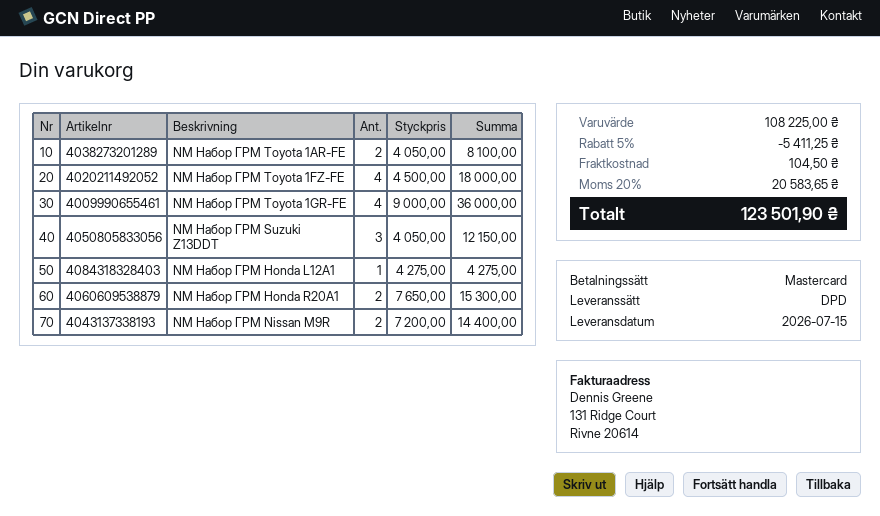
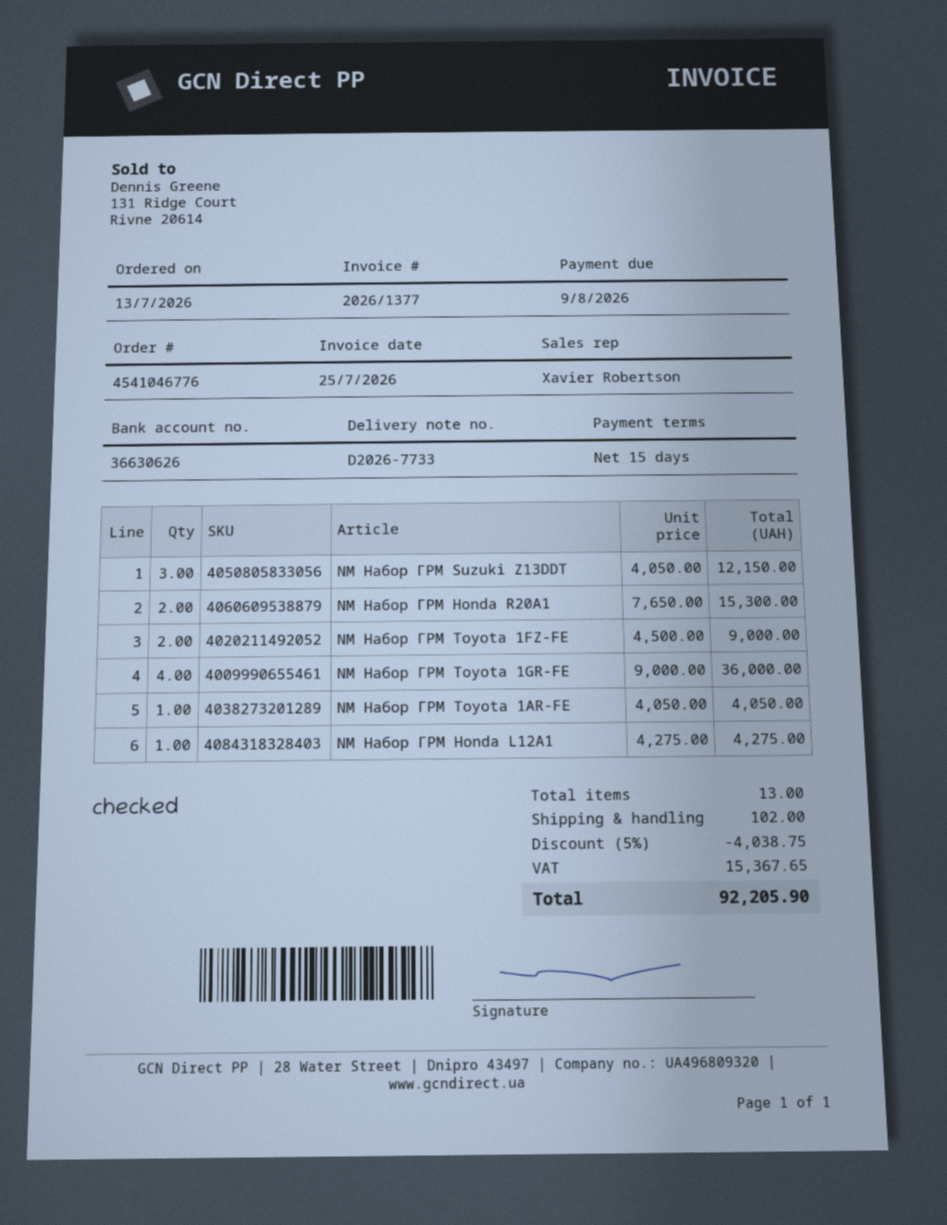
NM Набор ГРМ Toyota 1AR-FE: 2 x 4050.00 = 8100.00 -> 1 x 4050.00 = 4050.00
NM Набор ГРМ Toyota 1FZ-FE: 4 x 4500.00 = 18000.00 -> 2 x 4500.00 = 9000.00
NM Набор ГРМ Nissan M9R: 2 x 7200.00 = 14400.00 -> none
discount: 5% = 5411.25 -> 5% = 4038.75
shipping: 104.50 -> 102.00
tax: 20583.65 -> 15367.65
total: 123501.90 -> 92205.90

